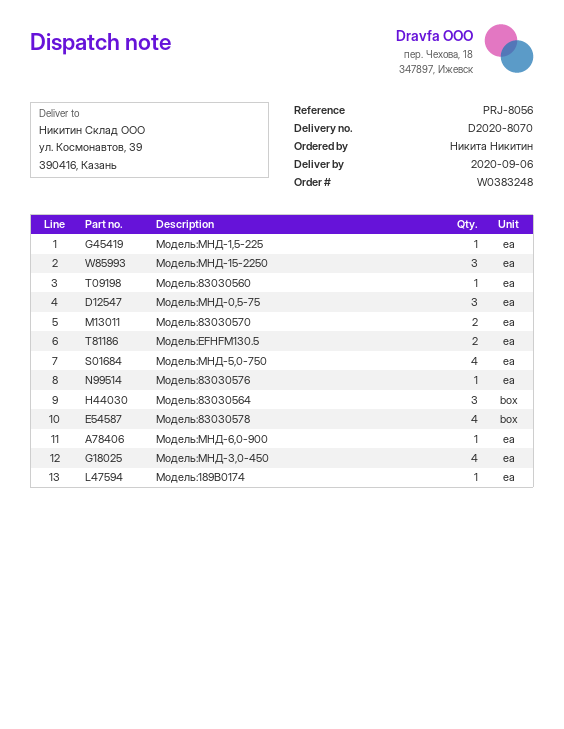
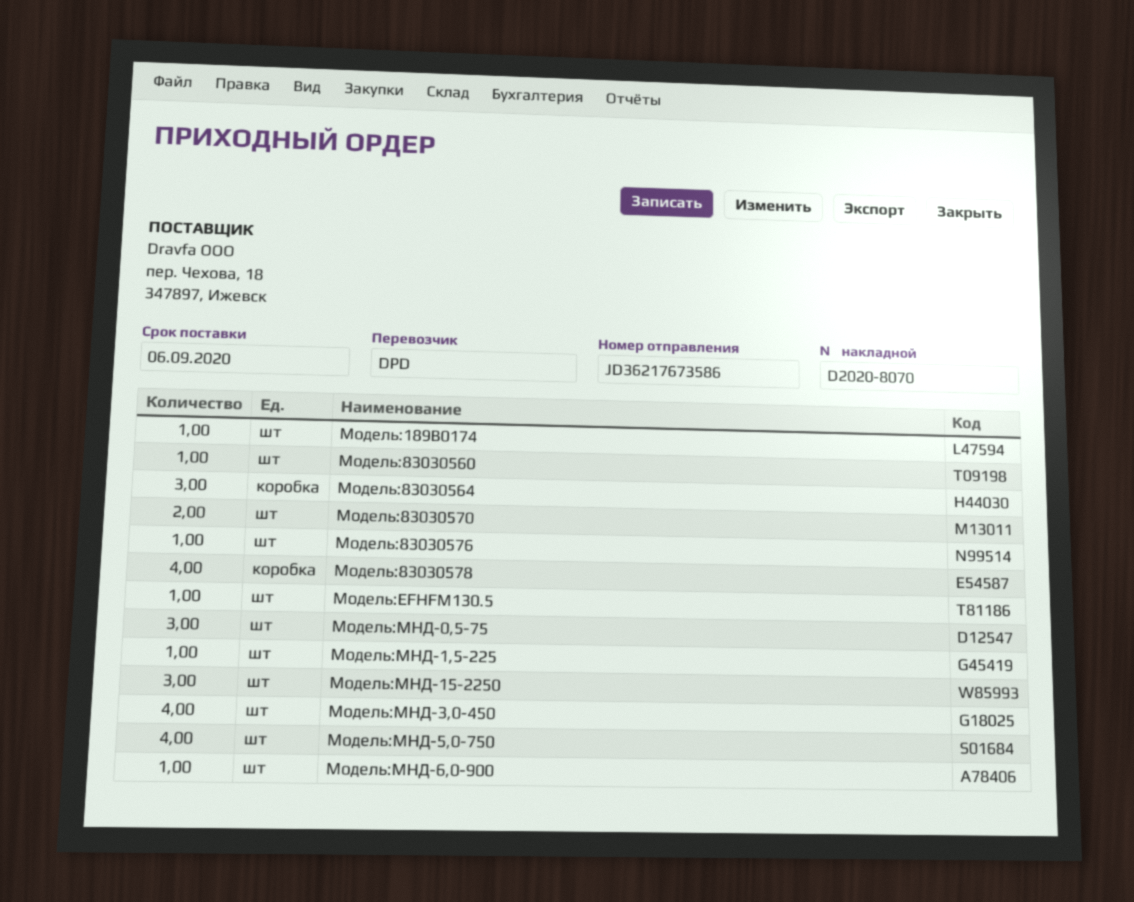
Модель:EFHFM130.5: 2 -> 1

